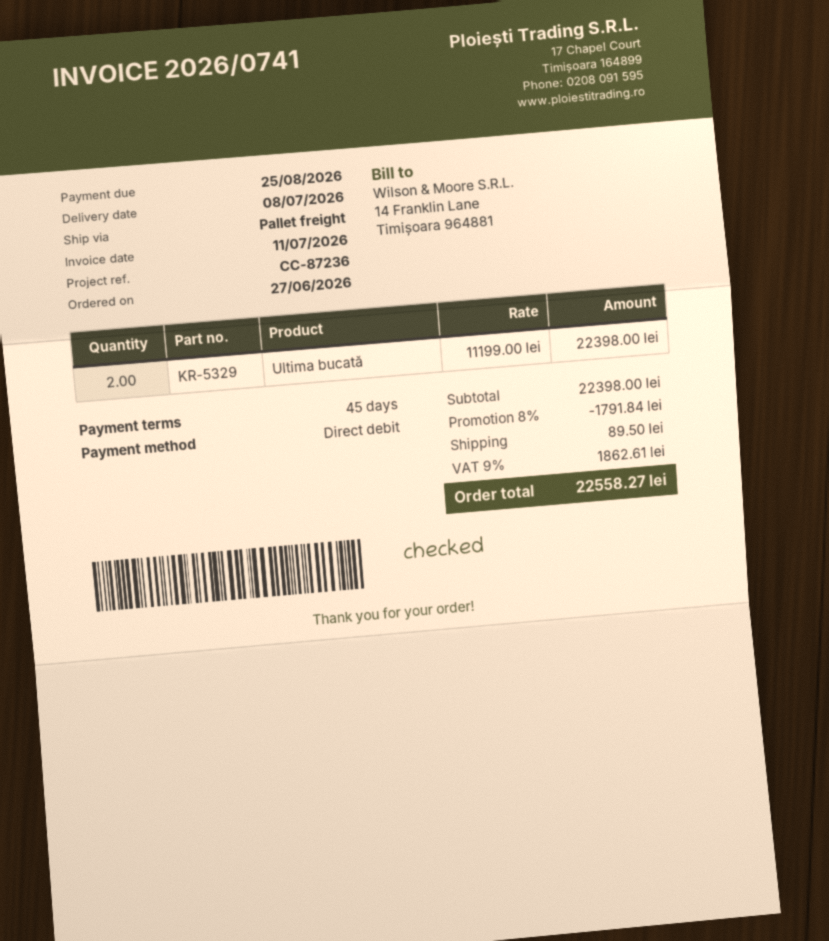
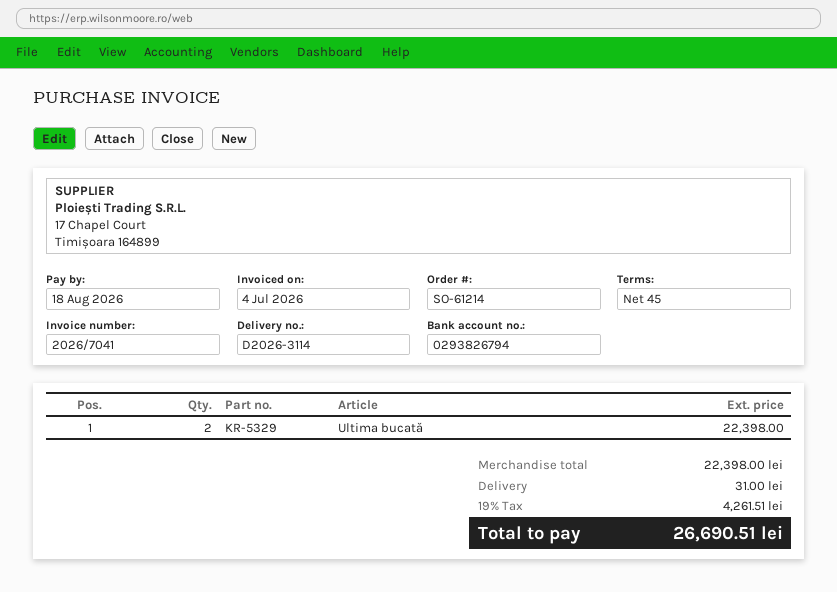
invoice number: 2026/0741 -> 2026/7041
invoice date: 2026-07-11 -> 2026-07-04
due date: 2026-08-25 -> 2026-08-18
discount: 8% = 1791.84 -> none
shipping: 89.50 -> 31.00
tax: 9% = 1862.61 -> 19% = 4261.51
total: 22558.27 -> 26690.51

